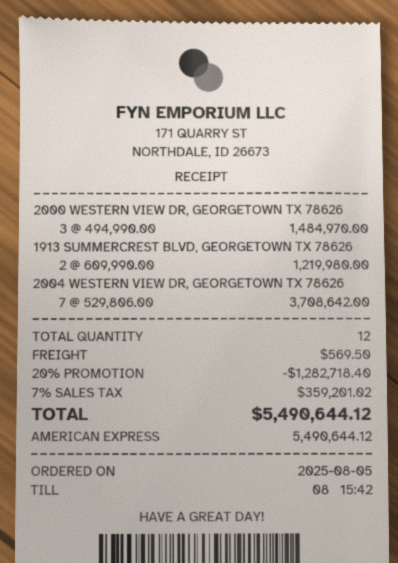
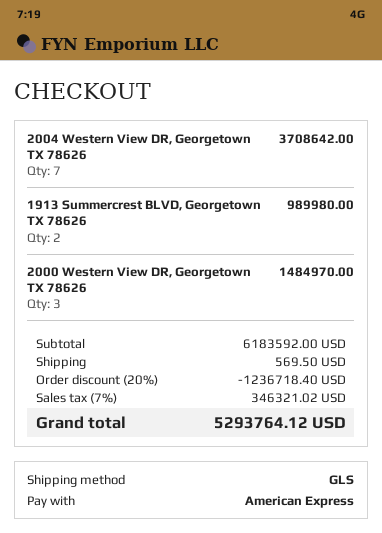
1913 SUMMERCREST BLVD, GEORGETOWN TX 78626: 2 for 1219980.00 -> 2 for 989980.00
discount: 20% = 1282718.40 -> 20% = 1236718.40
tax: 7% = 359201.02 -> 7% = 346321.02
total: 5490644.12 -> 5293764.12

